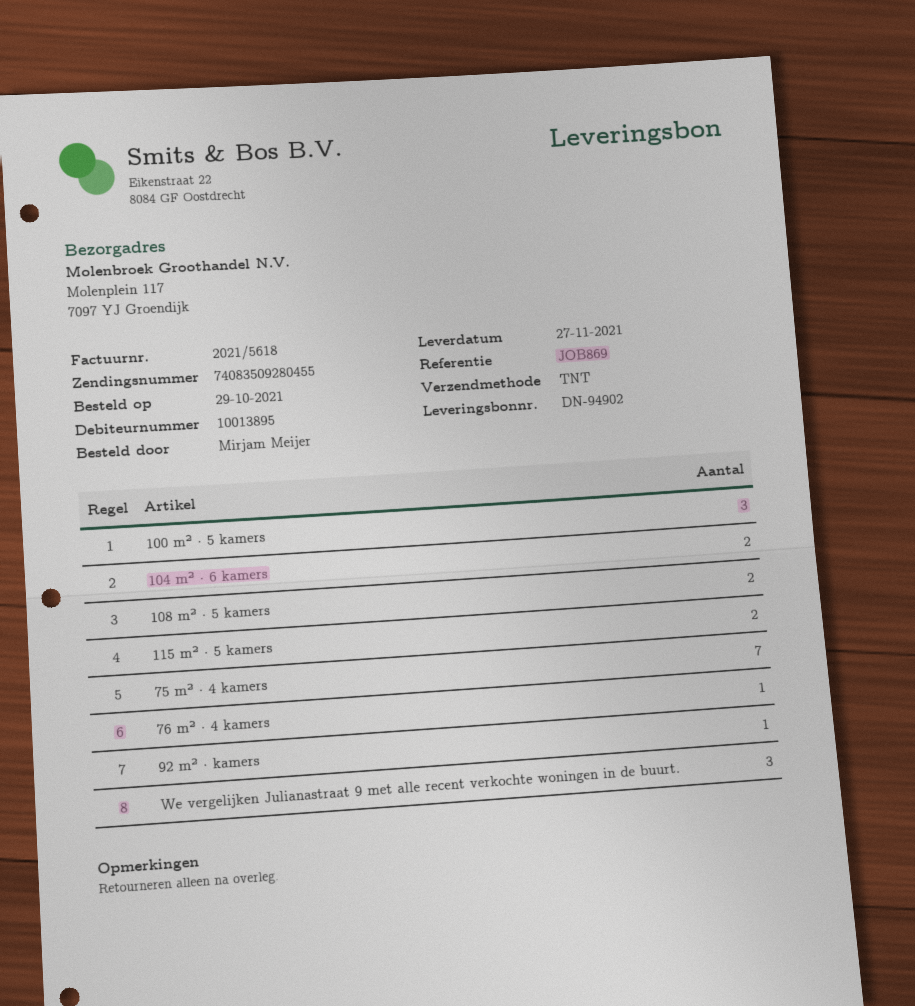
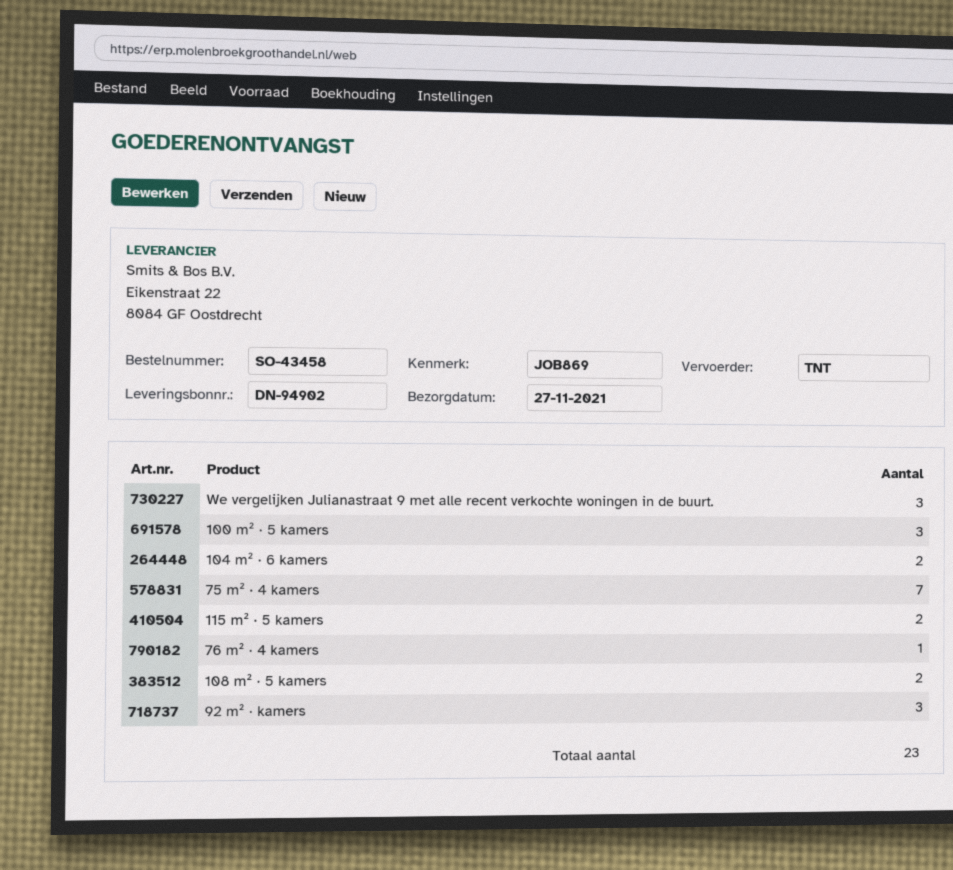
92 m² · kamers: 1 -> 3

